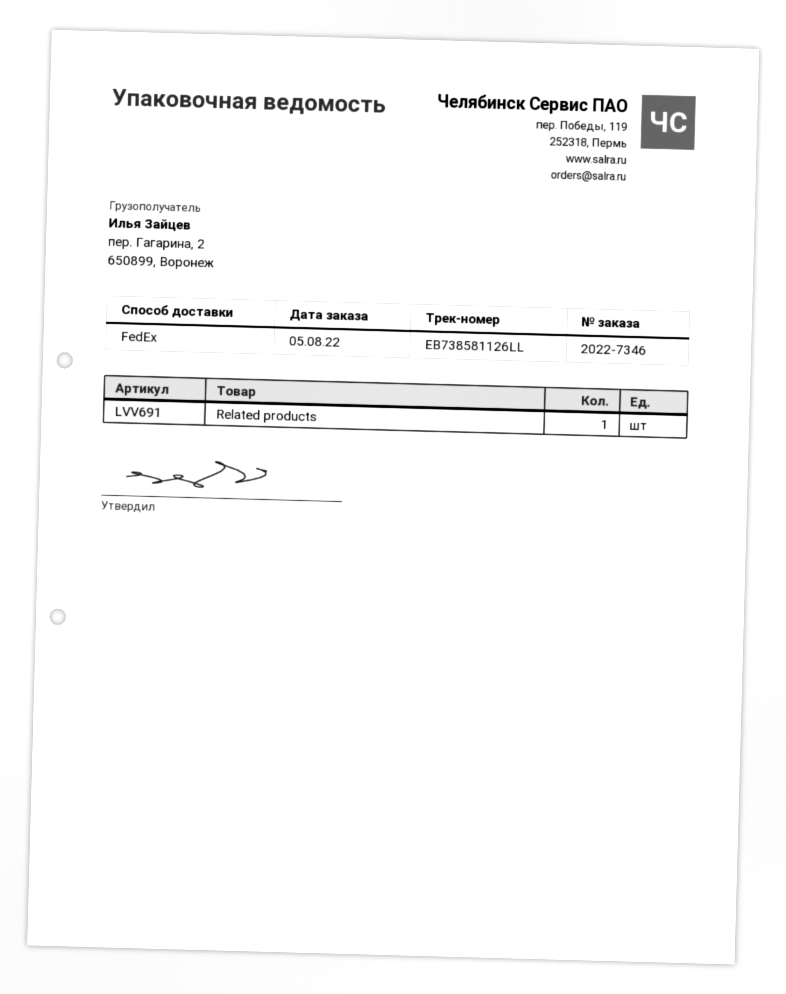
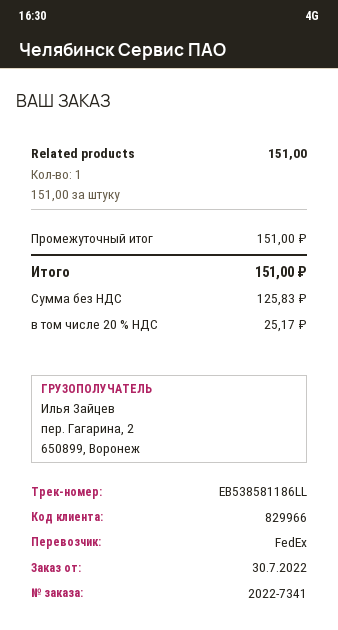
order number: 2022-7346 -> 2022-7341
order date: 2022-08-05 -> 2022-07-30
tracking number: EB738581126LL -> EB538581186LL

